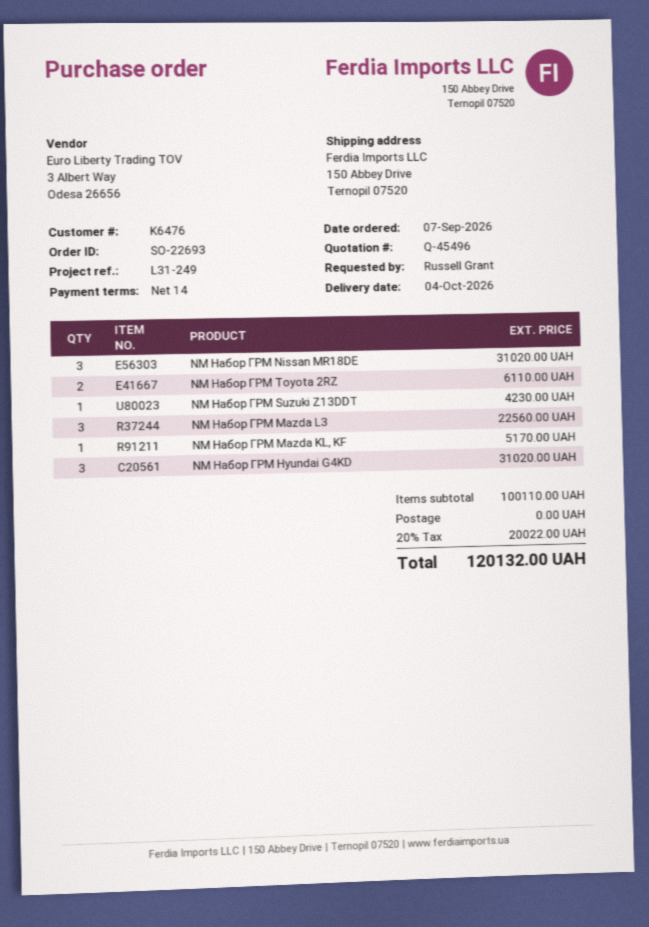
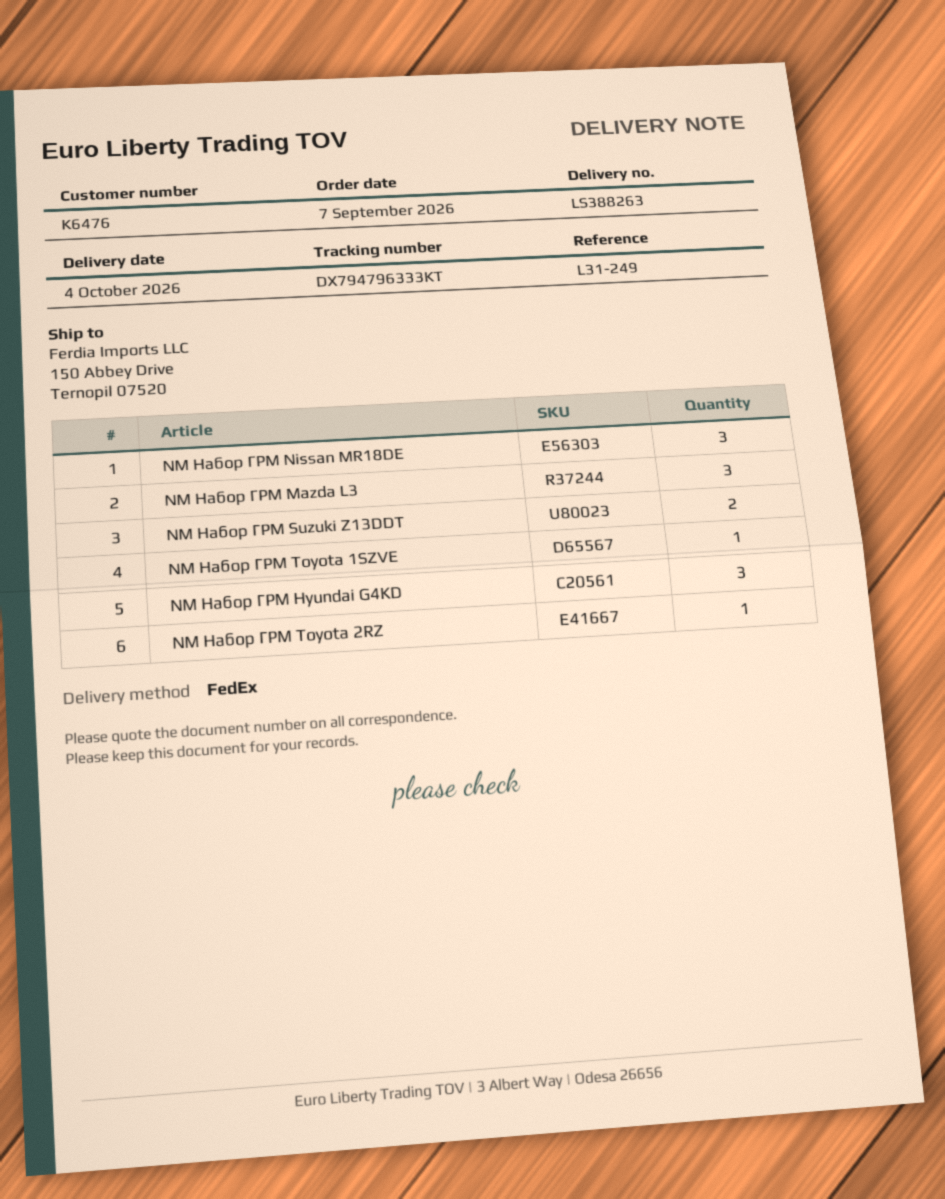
NM Набор ГРМ Toyota 2RZ: 2 -> 1
NM Набор ГРМ Suzuki Z13DDT: 1 -> 2
NM Набор ГРМ Mazda KL, KF: 1 -> none
NM Набор ГРМ Toyota 1SZVE: none -> 1

